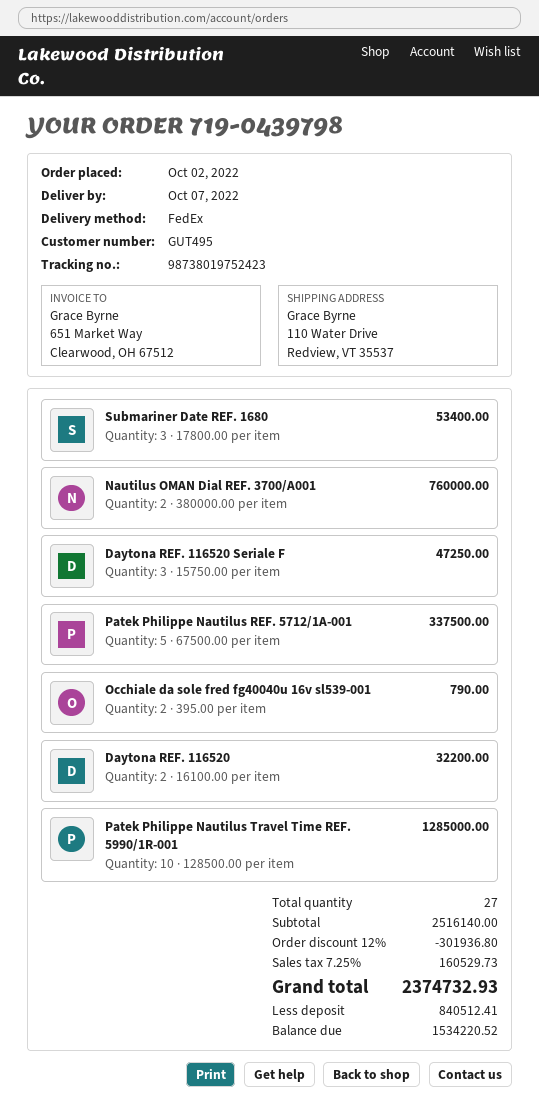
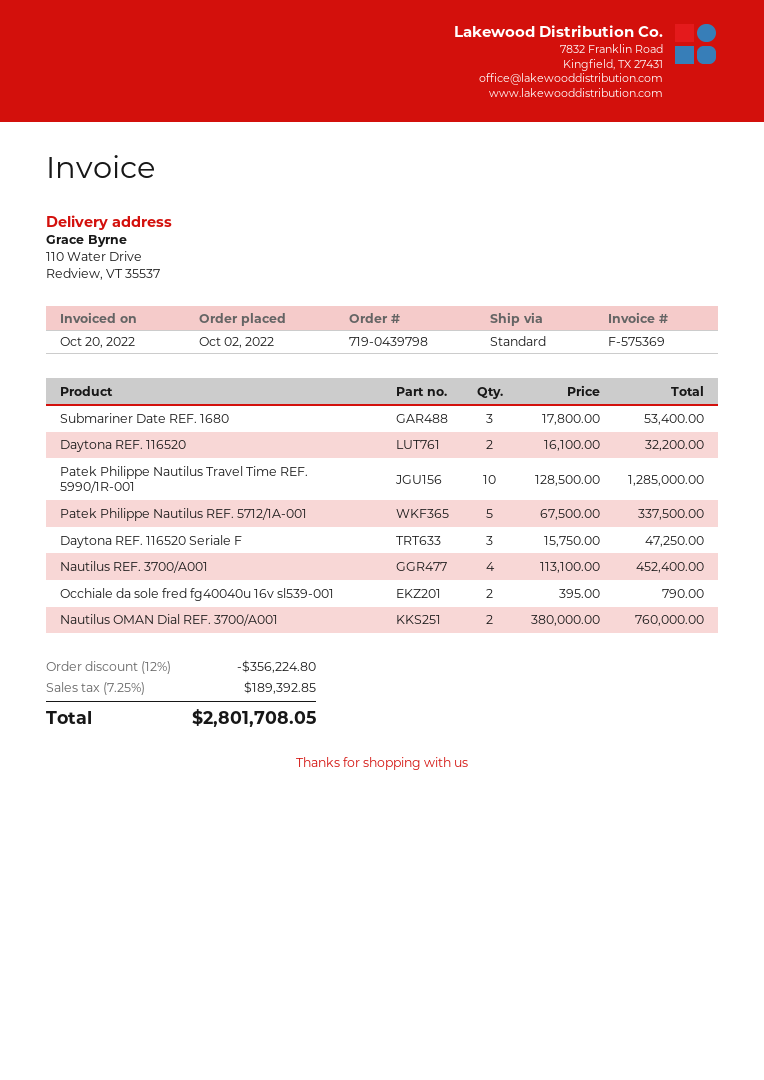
shipping method: FedEx -> standard
Nautilus REF. 3700/A001: none -> 4 x 113100.00 = 452400.00
discount: 12% = 301936.80 -> 12% = 356224.80
tax: 7.25% = 160529.73 -> 7.25% = 189392.85
total: 2374732.93 -> 2801708.05

